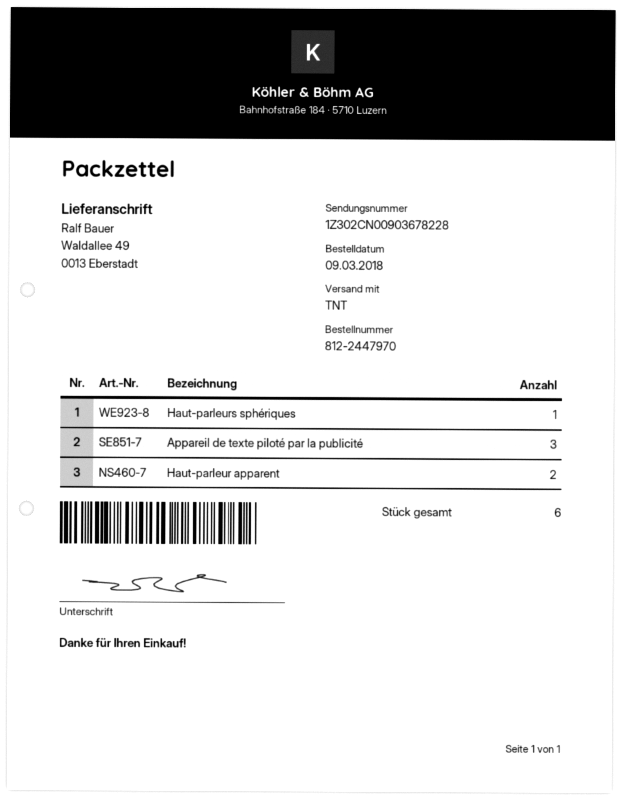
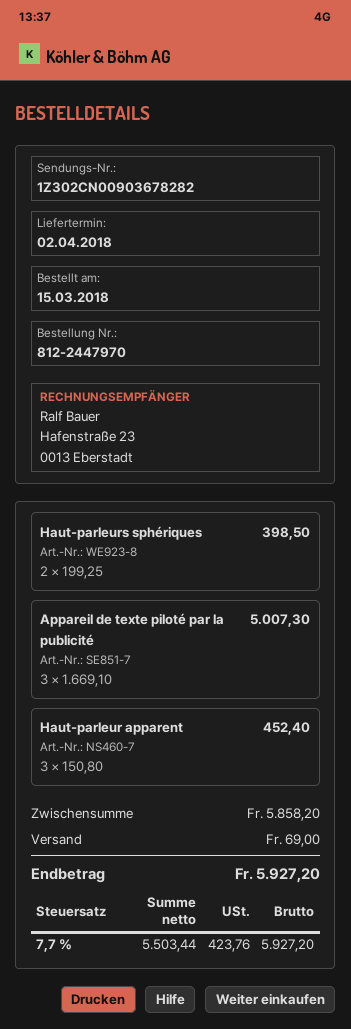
order date: 2018-03-09 -> 2018-03-15
tracking number: 1Z302CN00903678228 -> 1Z302CN00903678282
Haut-parleurs sphériques: 1 -> 2
Haut-parleur apparent: 2 -> 3

